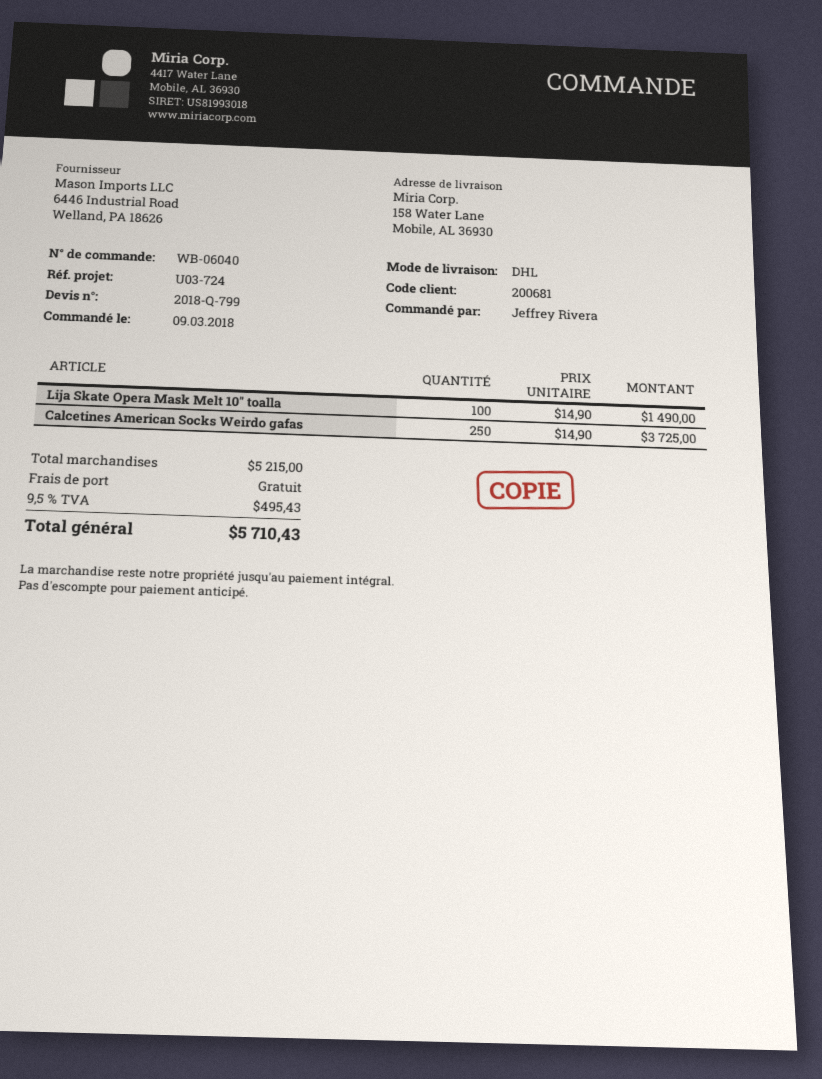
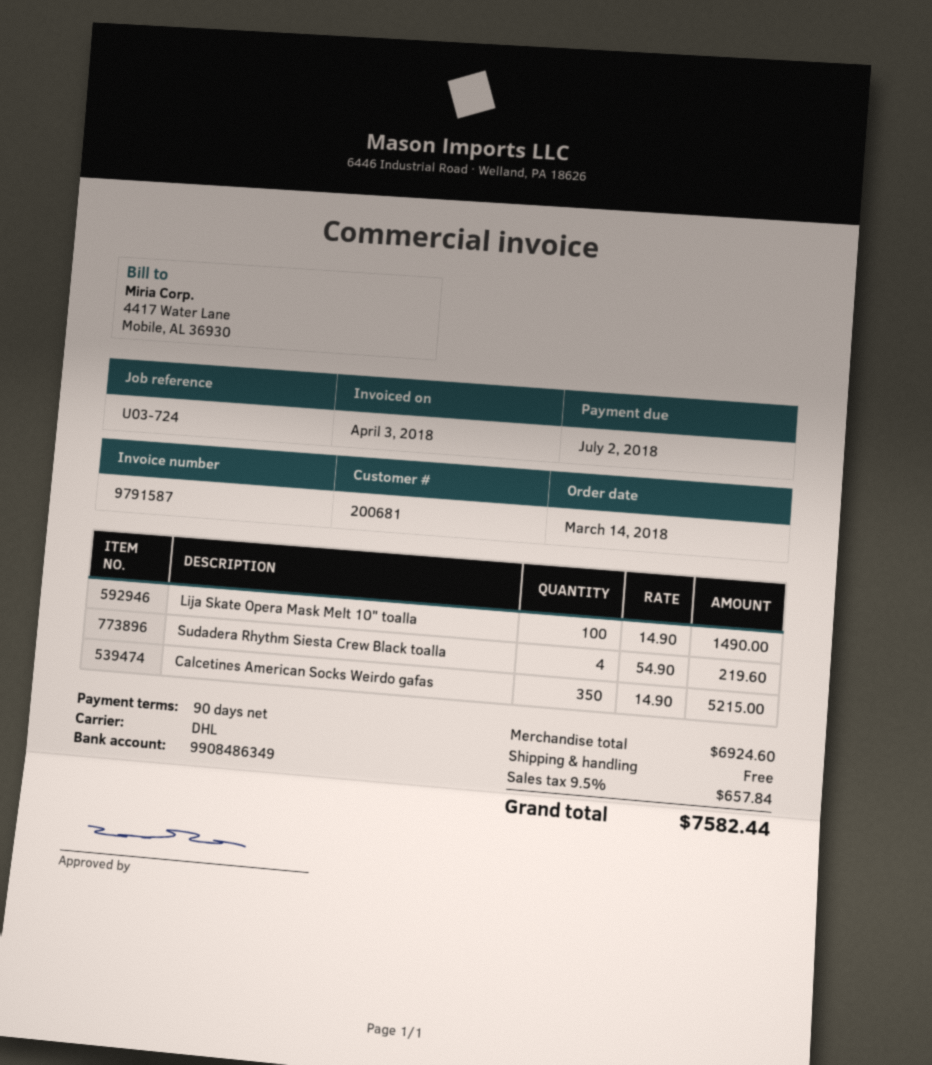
order date: 2018-03-09 -> 2018-03-14
Calcetines American Socks Weirdo gafas: 250 x 14.90 = 3725.00 -> 350 x 14.90 = 5215.00
Sudadera Rhythm Siesta Crew Black toalla: none -> 4 x 54.90 = 219.60
subtotal: 5215.00 -> 6924.60
tax: 9.5% = 495.43 -> 9.5% = 657.84
total: 5710.43 -> 7582.44

